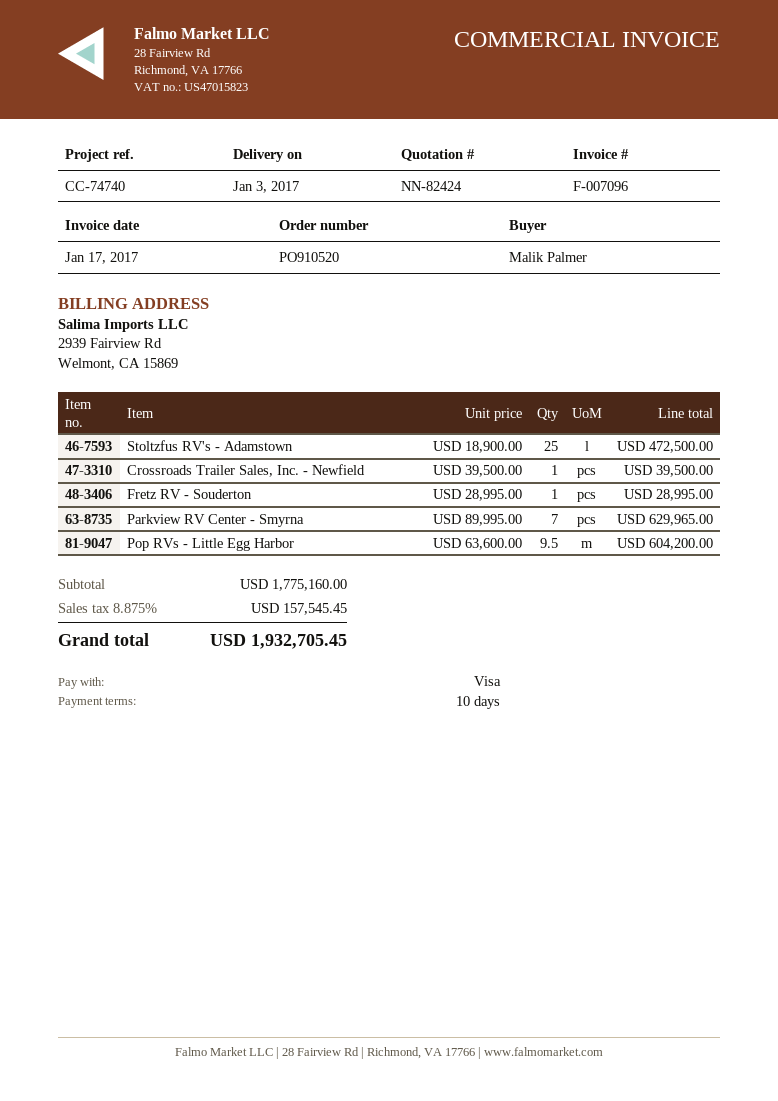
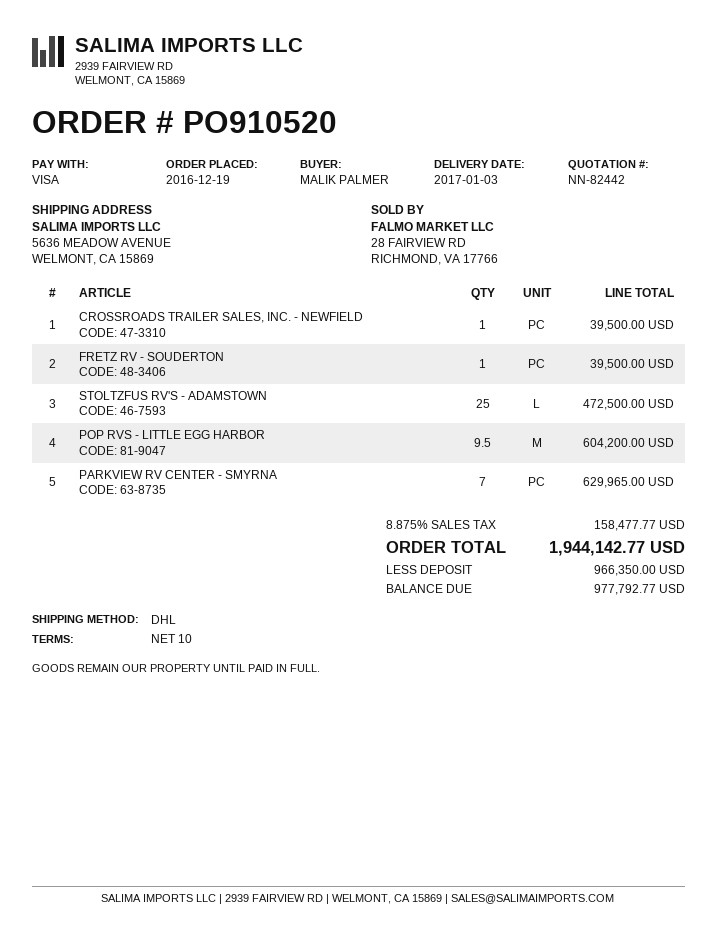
quote number: NN-82424 -> NN-82442
Fretz RV - Souderton: 1 for 28995.00 -> 1 for 39500.00
tax: 8.875% = 157545.45 -> 8.875% = 158477.77
total: 1932705.45 -> 1944142.77

